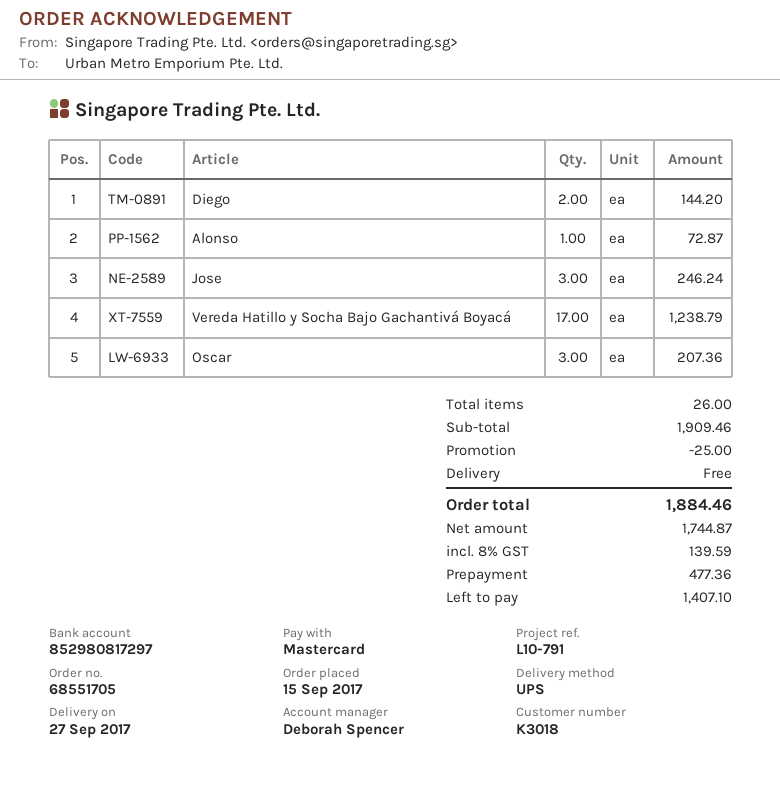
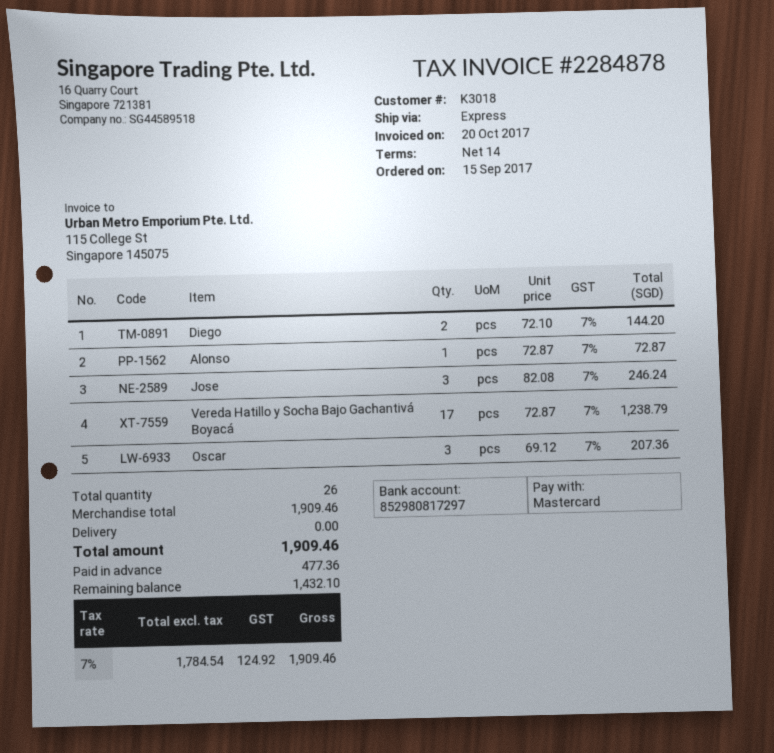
shipping method: UPS -> express
discount: 25.00 -> none
net: 1744.87 -> 1784.54
tax: 8% = 139.59 -> 7% = 124.92
total: 1884.46 -> 1909.46
balance: 1407.10 -> 1432.10

